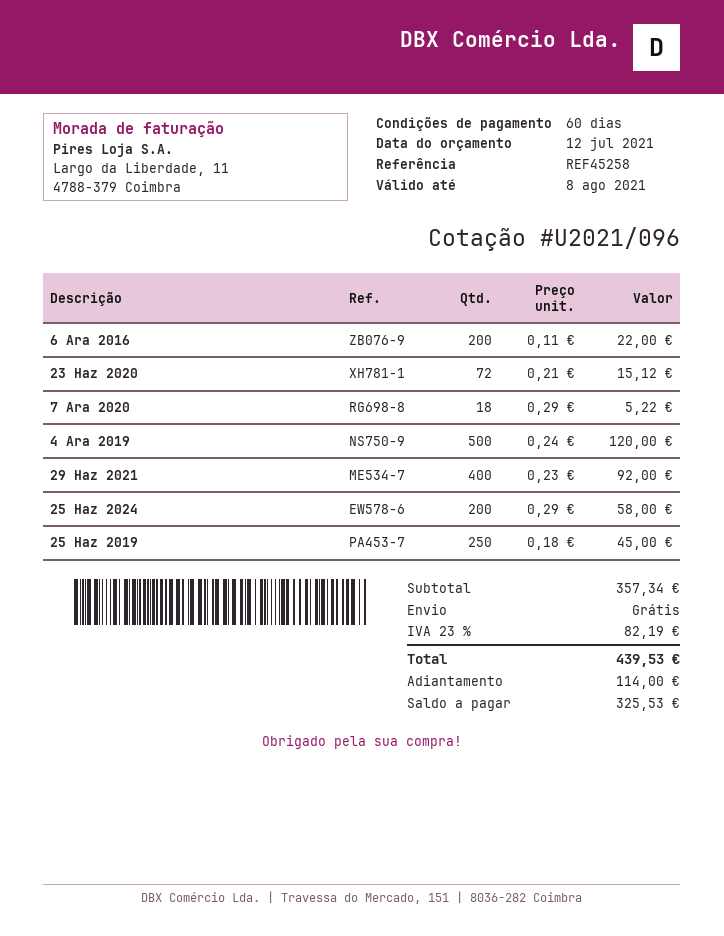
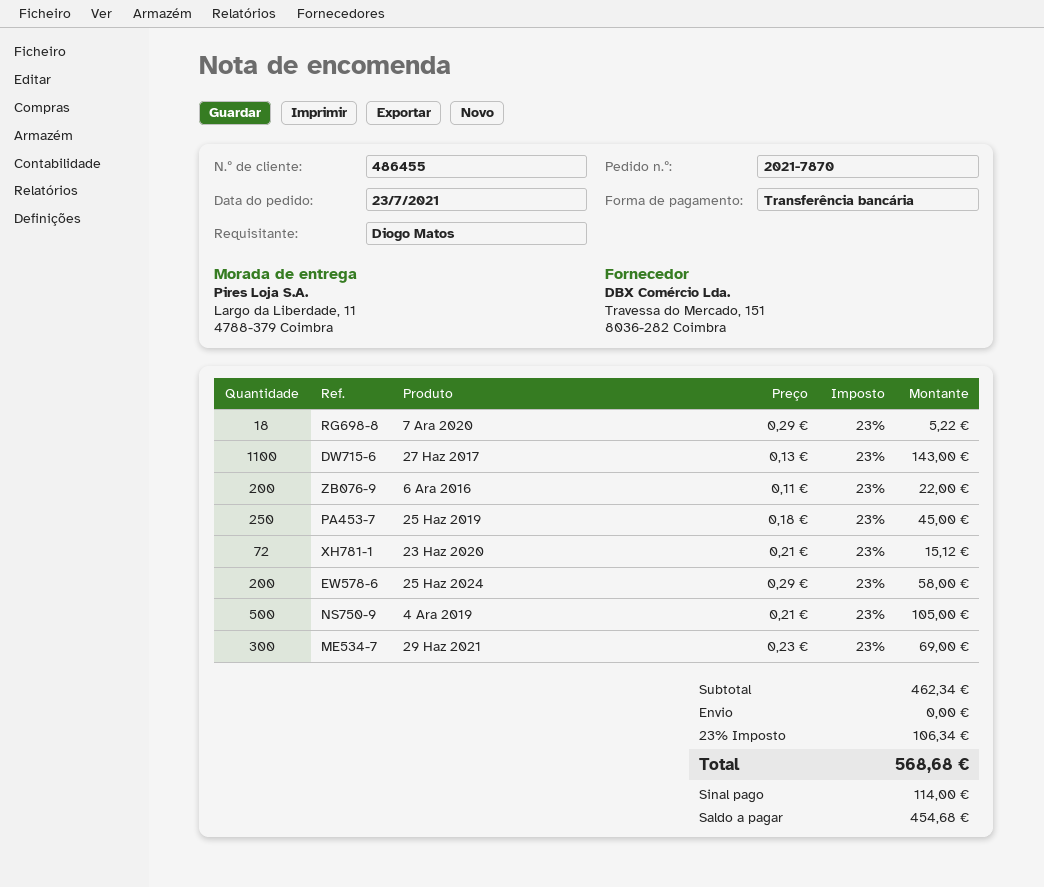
4 Ara 2019: 500 x 0.24 = 120.00 -> 500 x 0.21 = 105.00
29 Haz 2021: 400 x 0.23 = 92.00 -> 300 x 0.23 = 69.00
27 Haz 2017: none -> 1100 x 0.13 = 143.00
subtotal: 357.34 -> 462.34
tax: 23% = 82.19 -> 23% = 106.34
total: 439.53 -> 568.68
balance: 325.53 -> 454.68

